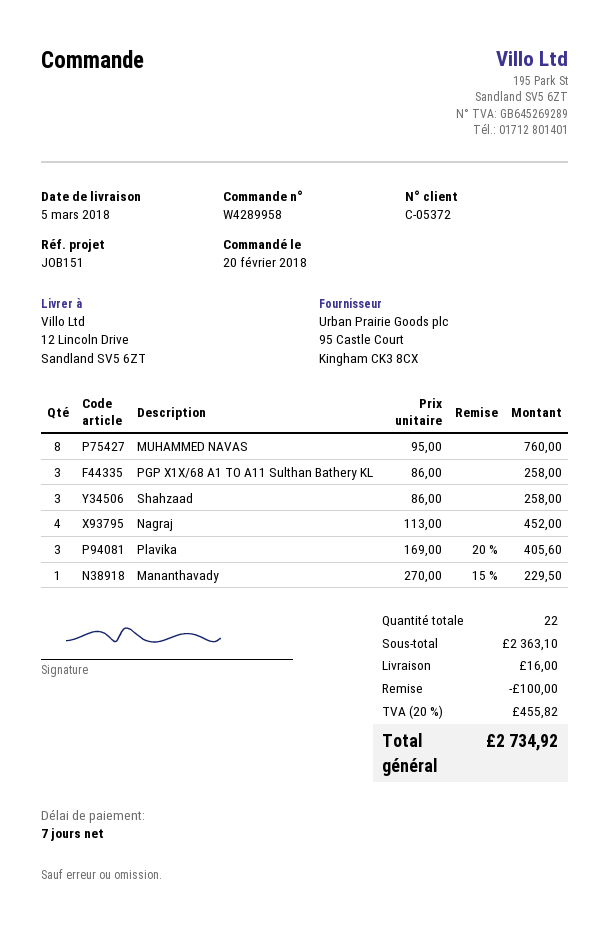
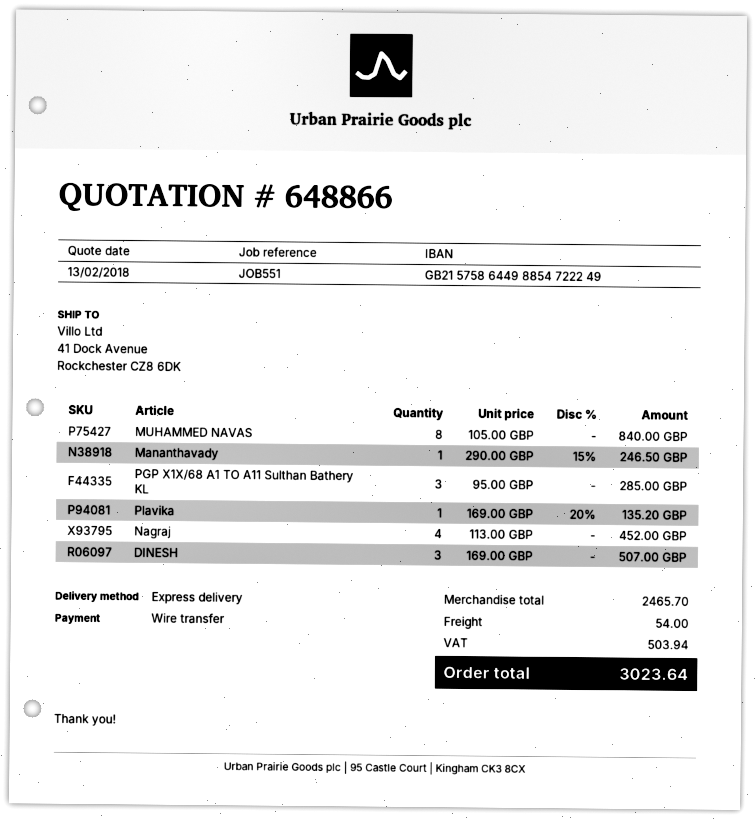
reference: JOB151 -> JOB551
ship to: 12 Lincoln Drive, Sandland SV5 6ZT -> 41 Dock Avenue, Rockchester CZ8 6DK
MUHAMMED NAVAS: 8 x 95.00 = 760.00 -> 8 x 105.00 = 840.00
PGP X1X/68 A1 TO A11 Sulthan Bathery KL: 3 x 86.00 = 258.00 -> 3 x 95.00 = 285.00
Shahzaad: 3 x 86.00 = 258.00 -> none
Plavika: 3 x 169.00 - 20% = 405.60 -> 1 x 169.00 - 20% = 135.20
Mananthavady: 1 x 270.00 - 15% = 229.50 -> 1 x 290.00 - 15% = 246.50
DINESH: none -> 3 x 169.00 = 507.00
subtotal: 2363.10 -> 2465.70
discount: 100.00 -> none
shipping: 16.00 -> 54.00
tax: 455.82 -> 503.94
total: 2734.92 -> 3023.64

